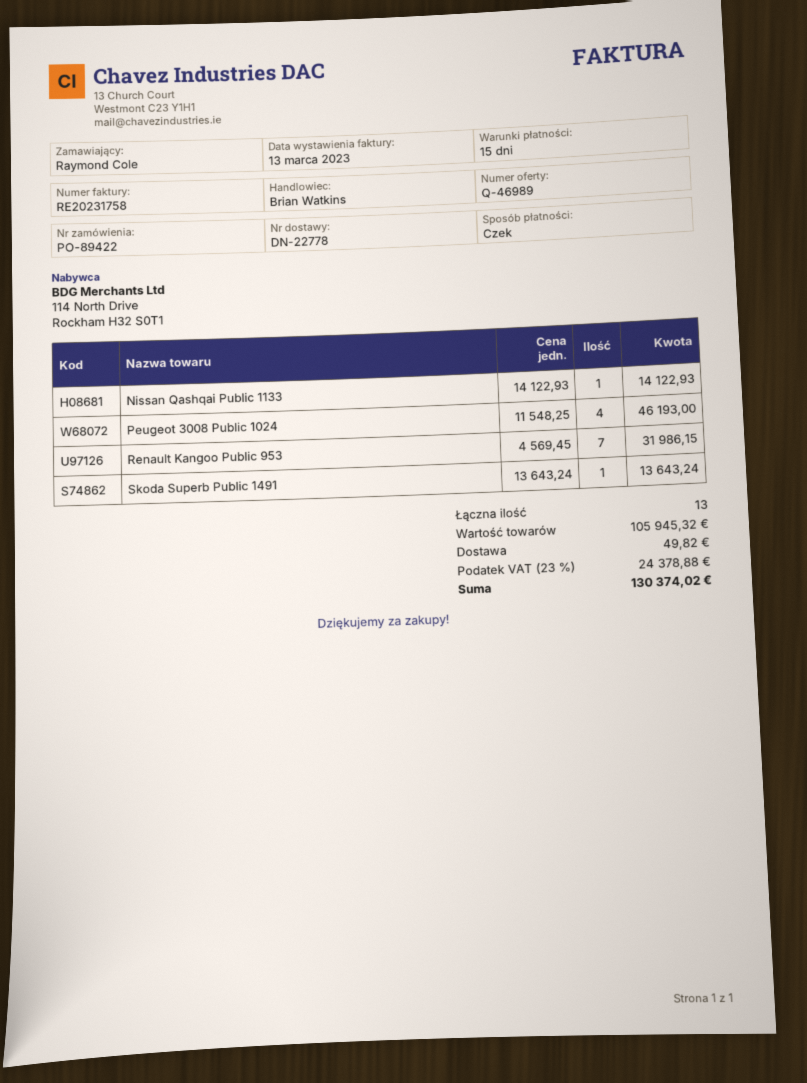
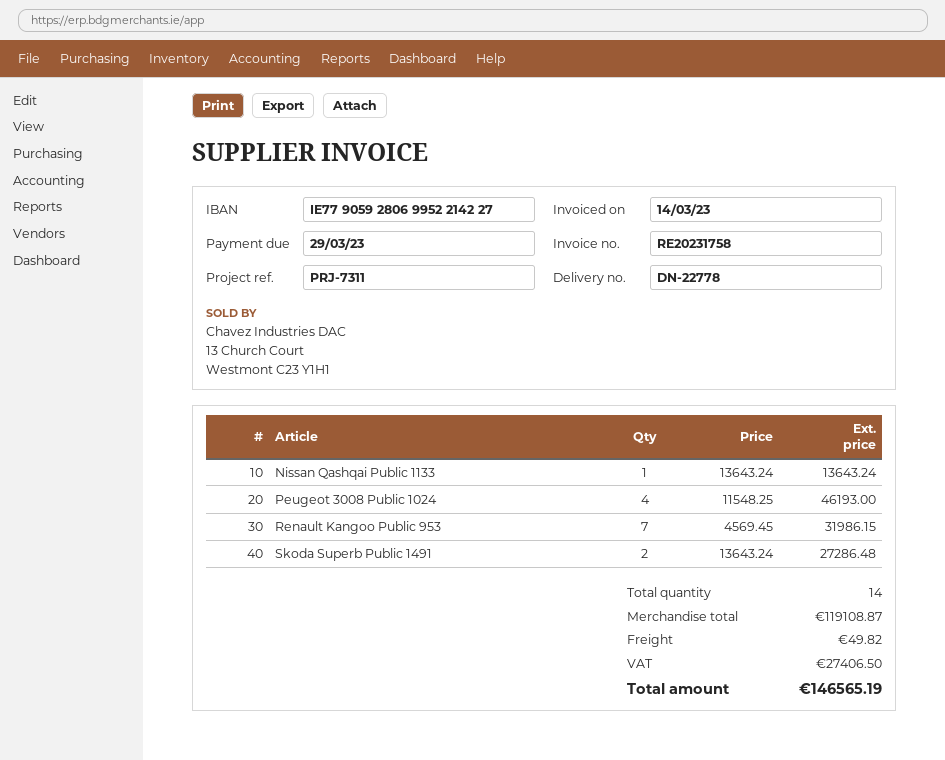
invoice date: 2023-03-13 -> 2023-03-14
Nissan Qashqai Public 1133: 1 x 14122.93 = 14122.93 -> 1 x 13643.24 = 13643.24
Skoda Superb Public 1491: 1 x 13643.24 = 13643.24 -> 2 x 13643.24 = 27286.48
total quantity: 13 -> 14
subtotal: 105945.32 -> 119108.87
tax: 24378.88 -> 27406.50
total: 130374.02 -> 146565.19

